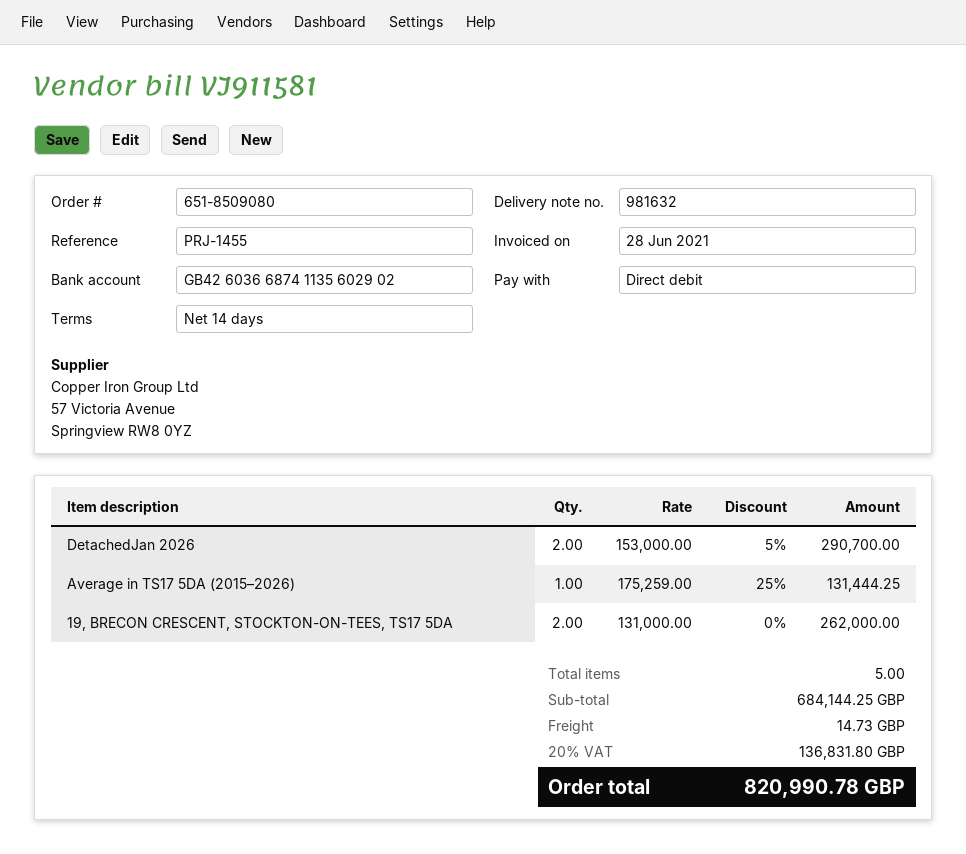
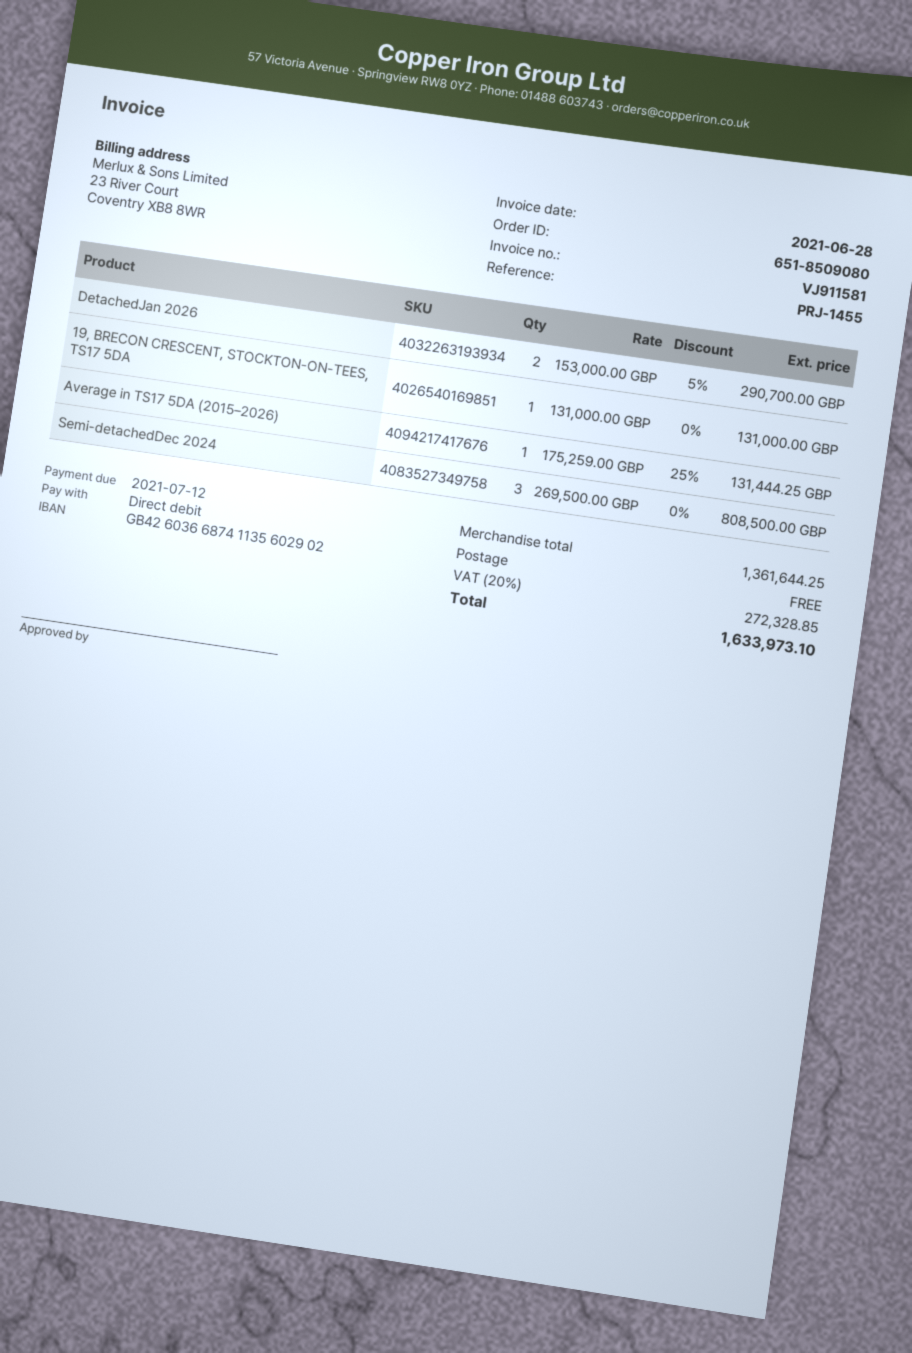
19, BRECON CRESCENT, STOCKTON-ON-TEES, TS17 5DA: 2 x 131000.00 = 262000.00 -> 1 x 131000.00 = 131000.00
Semi-detachedDec 2024: none -> 3 x 269500.00 = 808500.00
subtotal: 684144.25 -> 1361644.25
shipping: 14.73 -> 0.00
tax: 20% = 136831.80 -> 20% = 272328.85
total: 820990.78 -> 1633973.10

